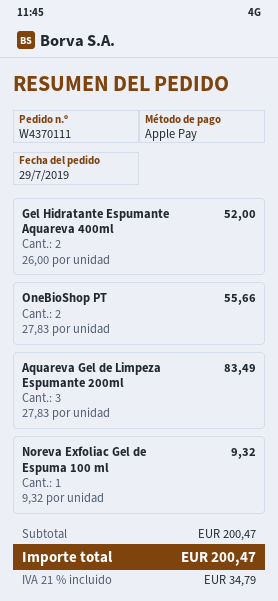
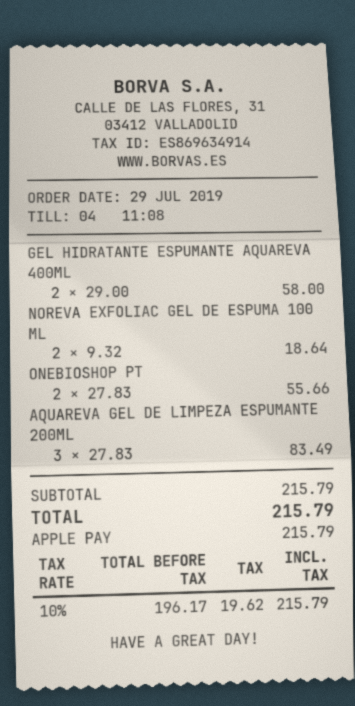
Gel Hidratante Espumante Aquareva 400ml: 2 x 26.00 = 52.00 -> 2 x 29.00 = 58.00
Noreva Exfoliac Gel de Espuma 100 ml: 1 x 9.32 = 9.32 -> 2 x 9.32 = 18.64
subtotal: 200.47 -> 215.79
tax: 21% = 34.79 -> 10% = 19.62
total: 200.47 -> 215.79

